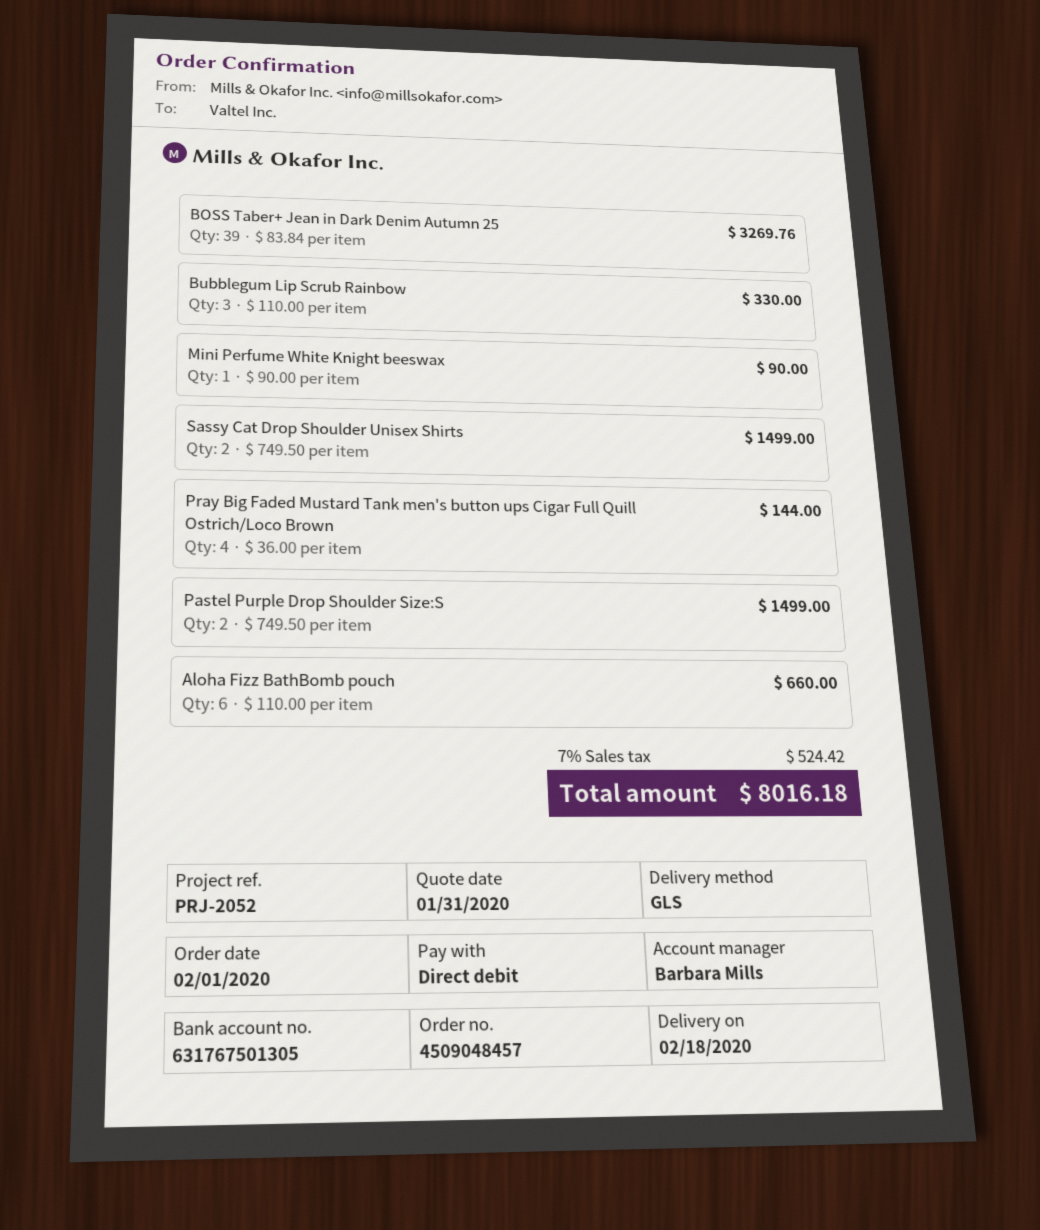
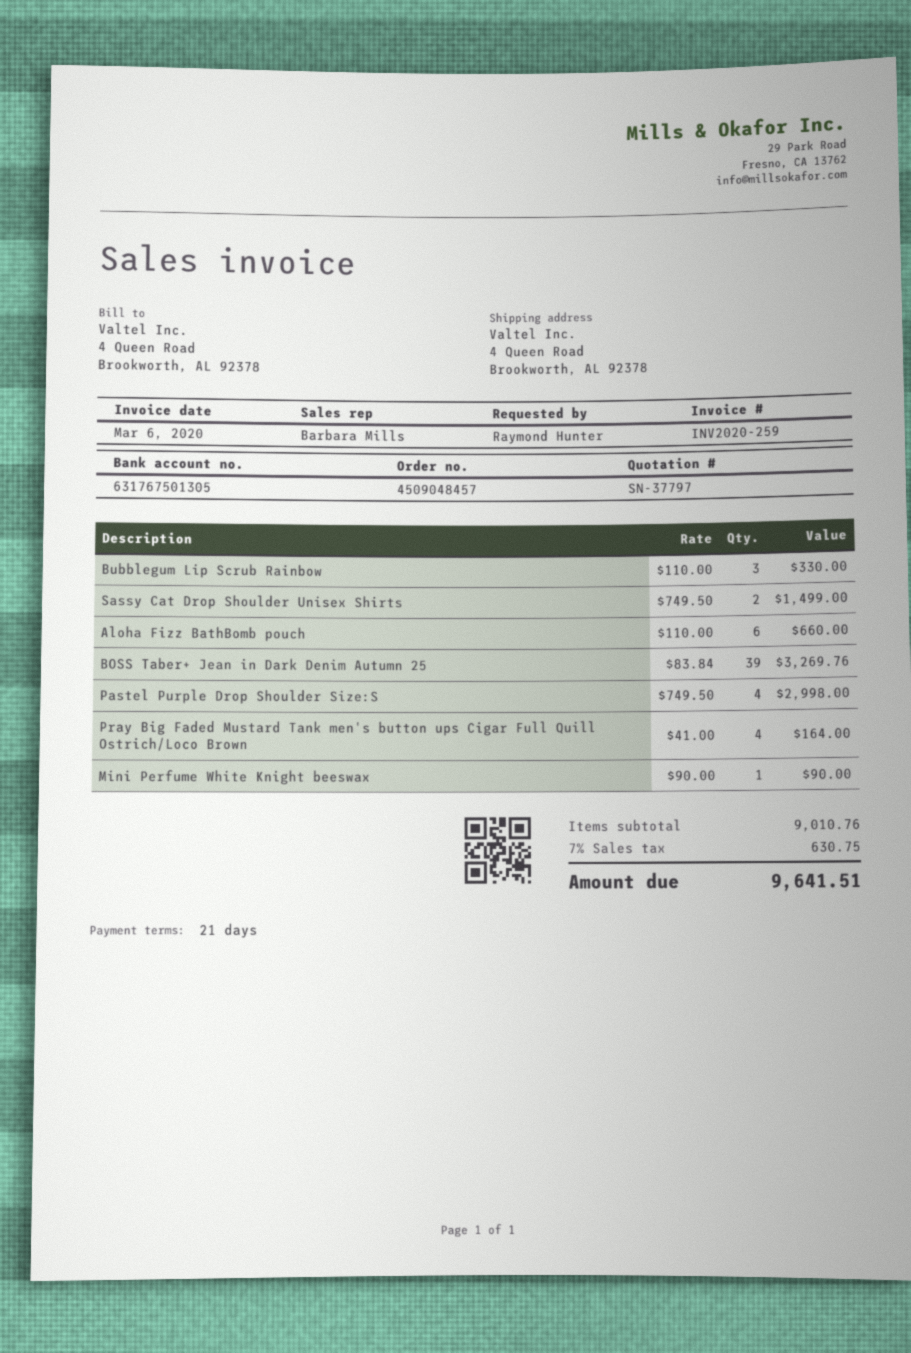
Pray Big Faded Mustard Tank men's button ups Cigar Full Quill Ostrich/Loco Brown: 4 x 36.00 = 144.00 -> 4 x 41.00 = 164.00
Pastel Purple Drop Shoulder Size:S: 2 x 749.50 = 1499.00 -> 4 x 749.50 = 2998.00
tax: 7% = 524.42 -> 7% = 630.75
total: 8016.18 -> 9641.51

